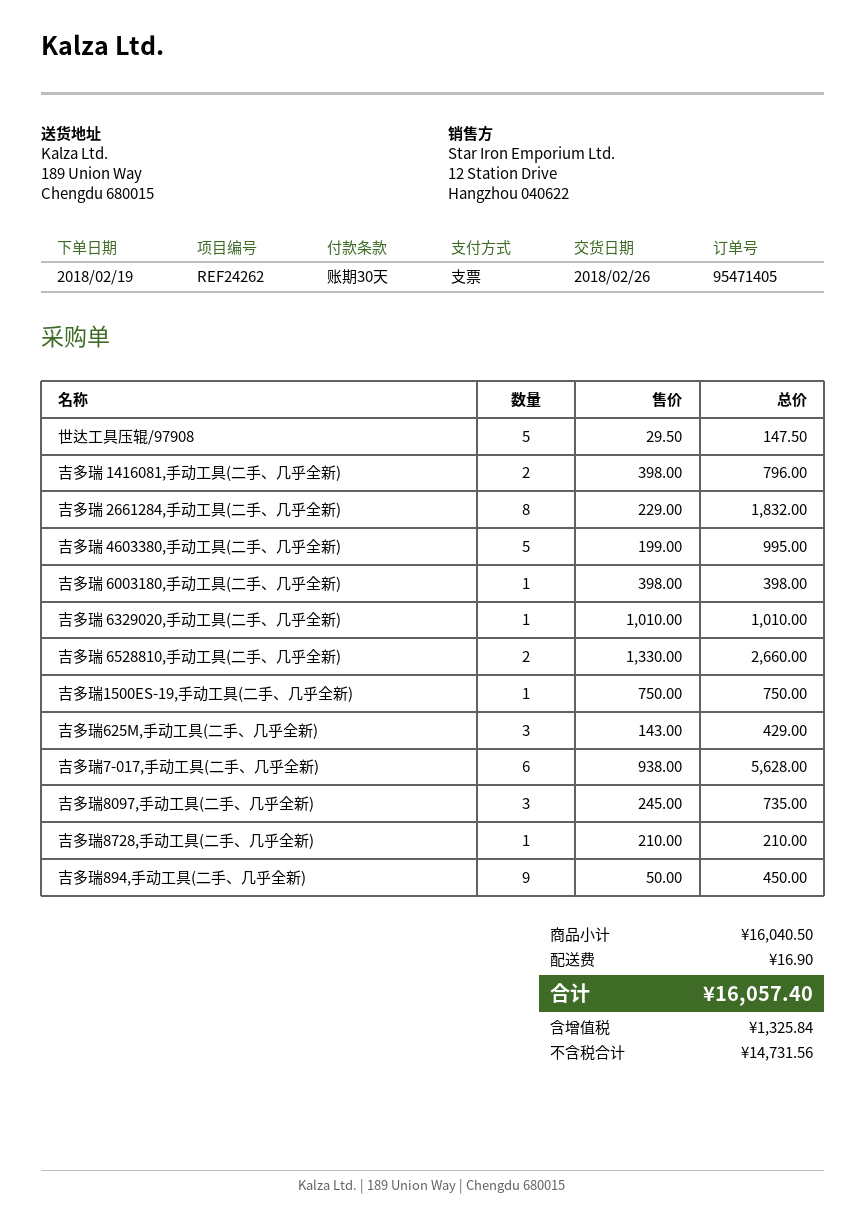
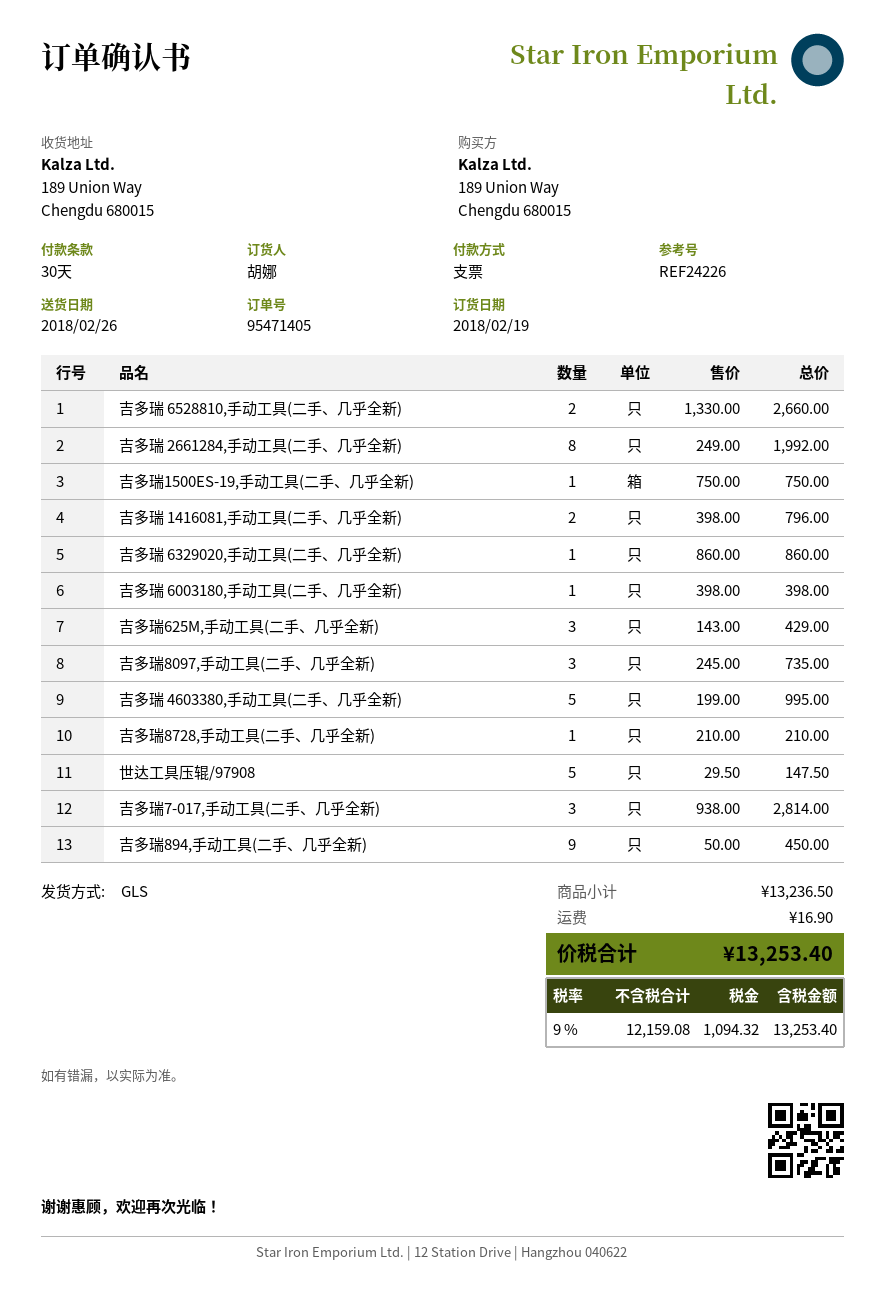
reference: REF24262 -> REF24226
吉多瑞 2661284,手动工具(二手、几乎全新): 8 x 229.00 = 1832.00 -> 8 x 249.00 = 1992.00
吉多瑞 6329020,手动工具(二手、几乎全新): 1 x 1010.00 = 1010.00 -> 1 x 860.00 = 860.00
吉多瑞7-017,手动工具(二手、几乎全新): 6 x 938.00 = 5628.00 -> 3 x 938.00 = 2814.00
subtotal: 16040.50 -> 13236.50
net: 14731.56 -> 12159.08
tax: 1325.84 -> 1094.32
total: 16057.40 -> 13253.40

